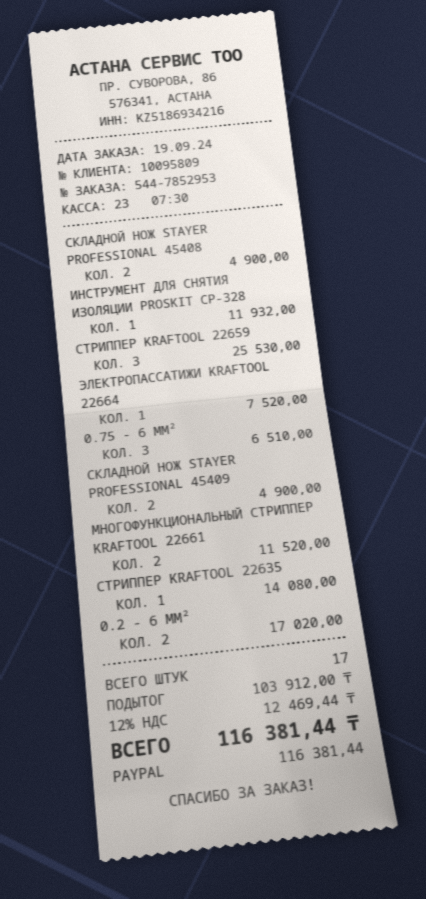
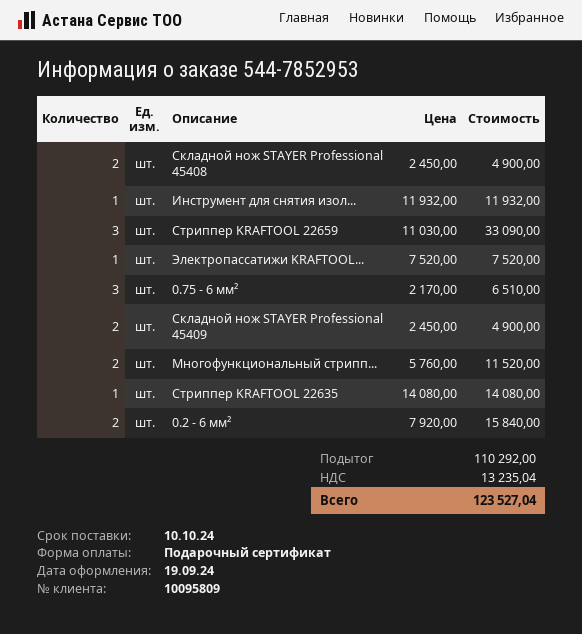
payment method: PayPal -> gift card
СТРИППЕР KRAFTOOL 22659: 3 for 25530.00 -> 3 for 33090.00
0.2 - 6 ММ²: 2 for 17020.00 -> 2 for 15840.00
subtotal: 103912.00 -> 110292.00
tax: 12469.44 -> 13235.04
total: 116381.44 -> 123527.04

